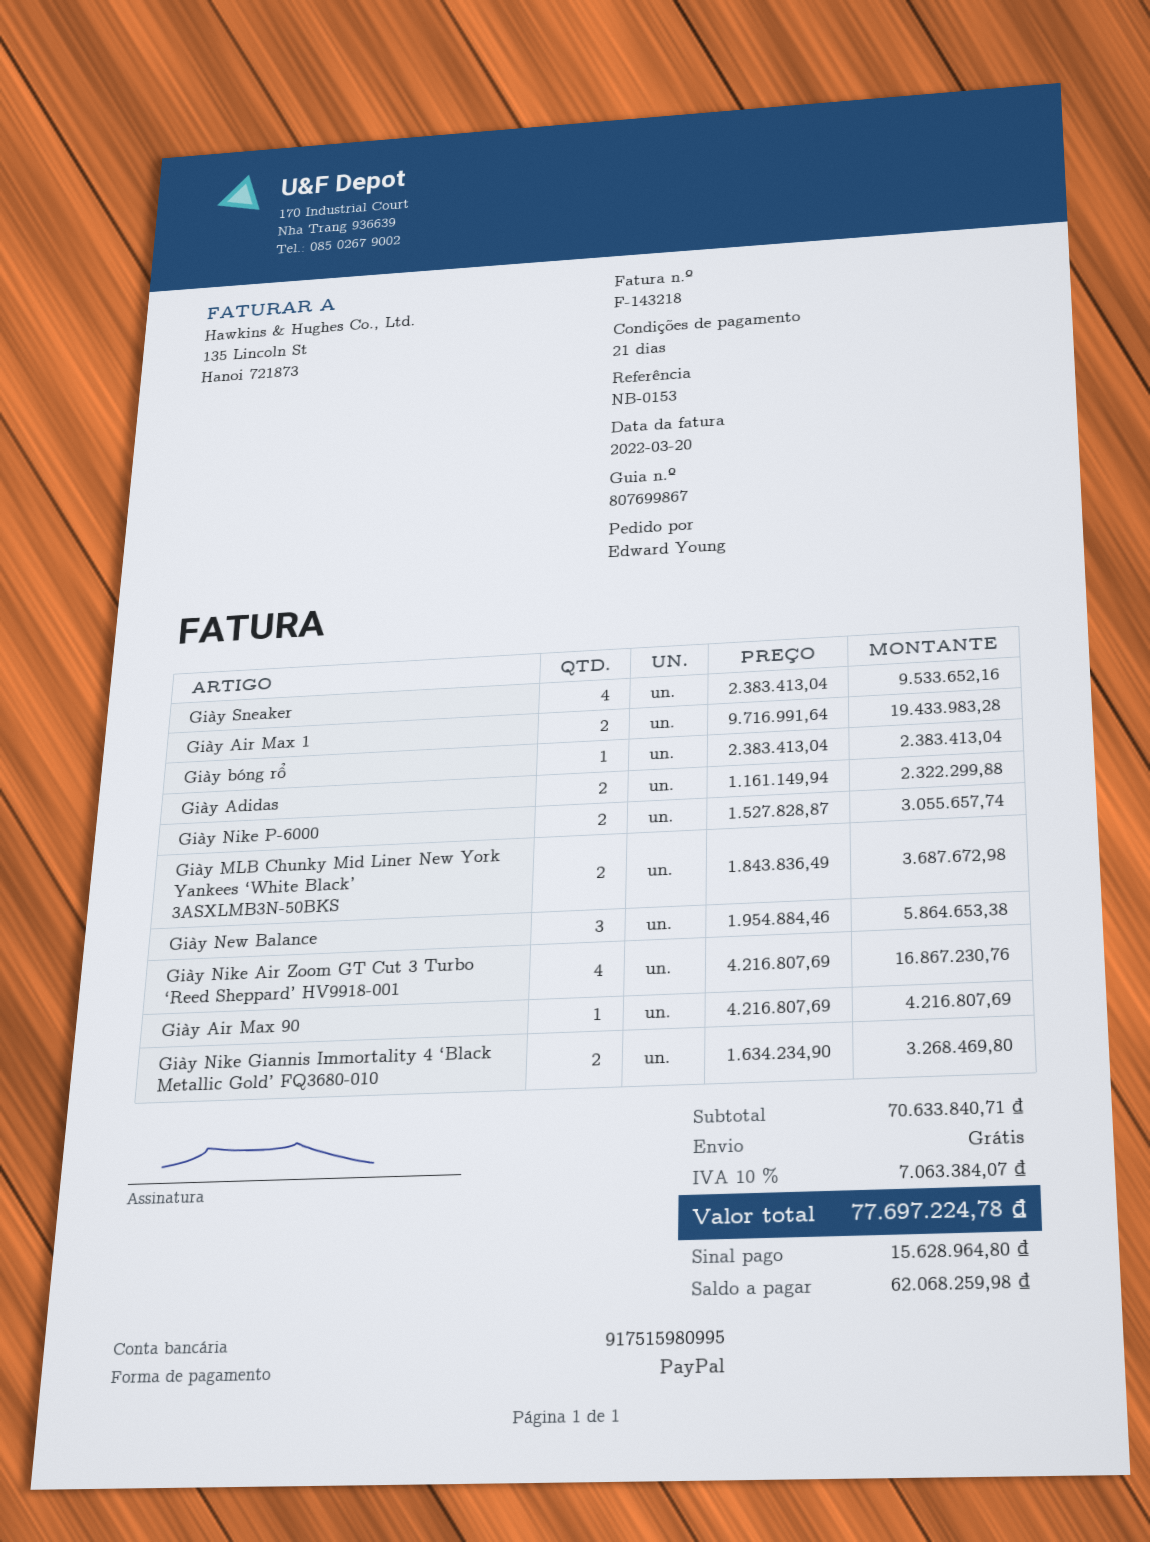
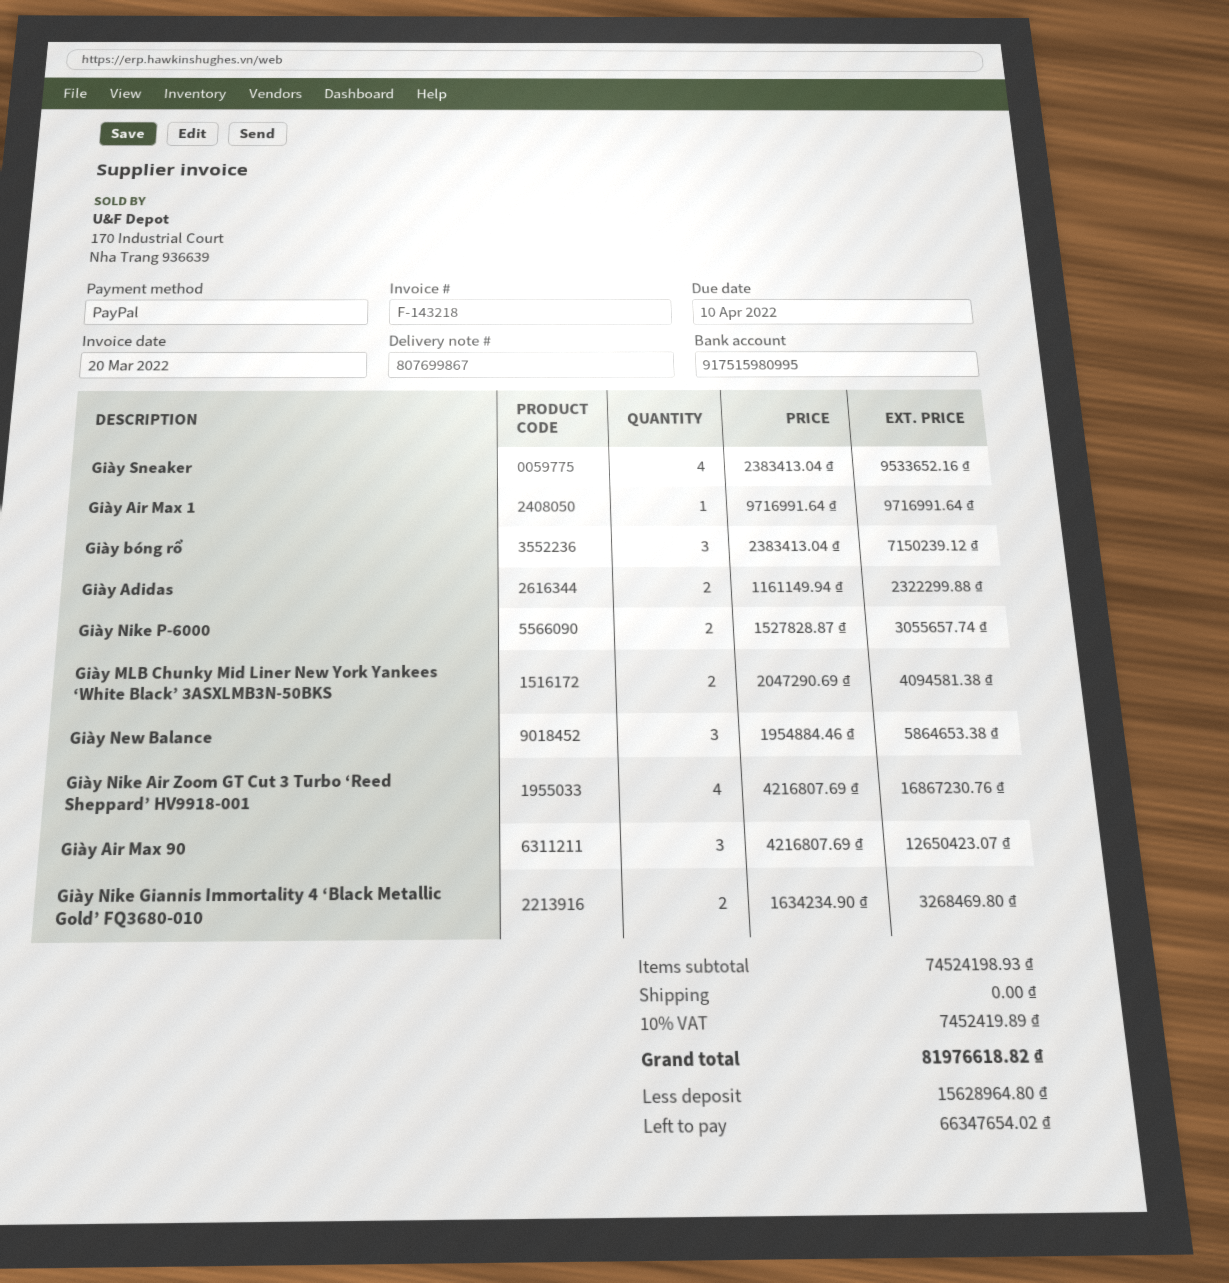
Giày Air Max 1: 2 x 9716991.64 = 19433983.28 -> 1 x 9716991.64 = 9716991.64
Giày bóng rổ: 1 x 2383413.04 = 2383413.04 -> 3 x 2383413.04 = 7150239.12
Giày MLB Chunky Mid Liner New York Yankees ‘White Black’ 3ASXLMB3N-50BKS: 2 x 1843836.49 = 3687672.98 -> 2 x 2047290.69 = 4094581.38
Giày Air Max 90: 1 x 4216807.69 = 4216807.69 -> 3 x 4216807.69 = 12650423.07
subtotal: 70633840.71 -> 74524198.93
tax: 10% = 7063384.07 -> 10% = 7452419.89
total: 77697224.78 -> 81976618.82
balance: 62068259.98 -> 66347654.02

